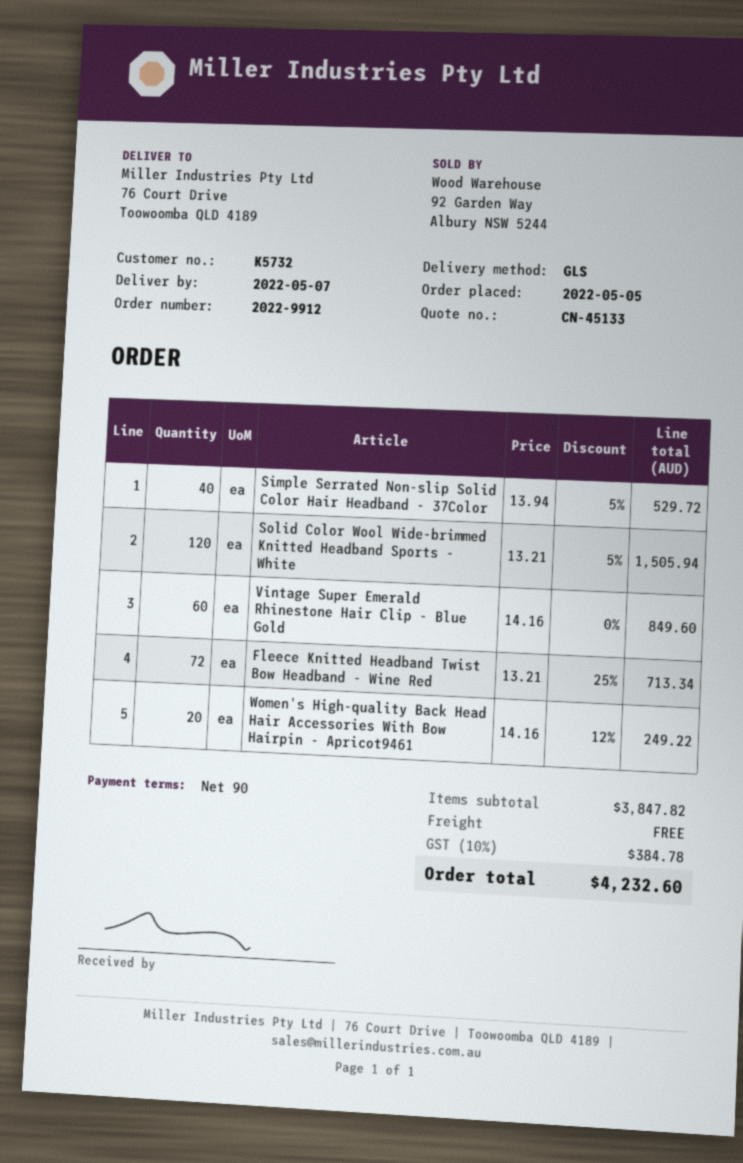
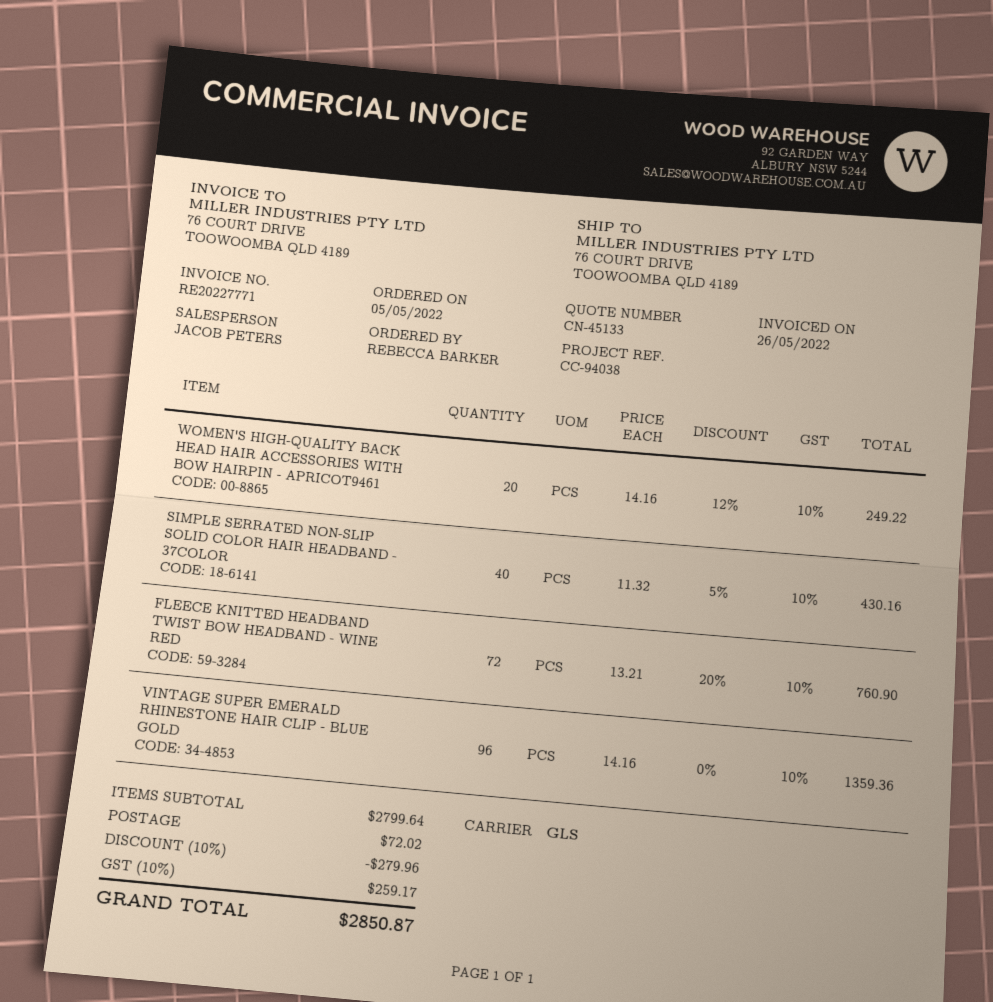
Simple Serrated Non-slip Solid Color Hair Headband - 37Color: 40 x 13.94 - 5% = 529.72 -> 40 x 11.32 - 5% = 430.16
Solid Color Wool Wide-brimmed Knitted Headband Sports - White: 120 x 13.21 - 5% = 1505.94 -> none
Vintage Super Emerald Rhinestone Hair Clip - Blue Gold: 60 x 14.16 = 849.60 -> 96 x 14.16 = 1359.36
Fleece Knitted Headband Twist Bow Headband - Wine Red: 72 x 13.21 - 25% = 713.34 -> 72 x 13.21 - 20% = 760.90
subtotal: 3847.82 -> 2799.64
discount: none -> 10% = 279.96
shipping: 0.00 -> 72.02
tax: 10% = 384.78 -> 10% = 259.17
total: 4232.60 -> 2850.87

